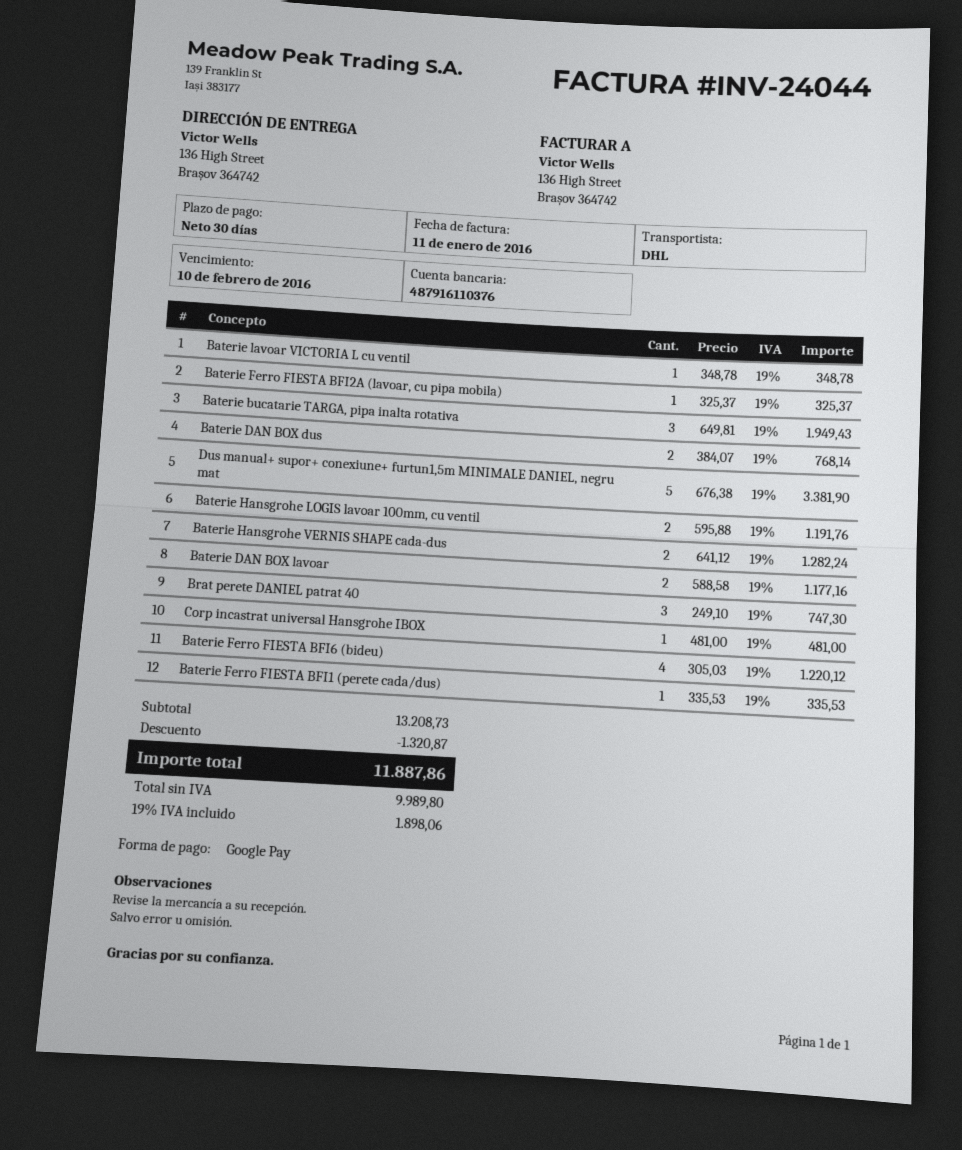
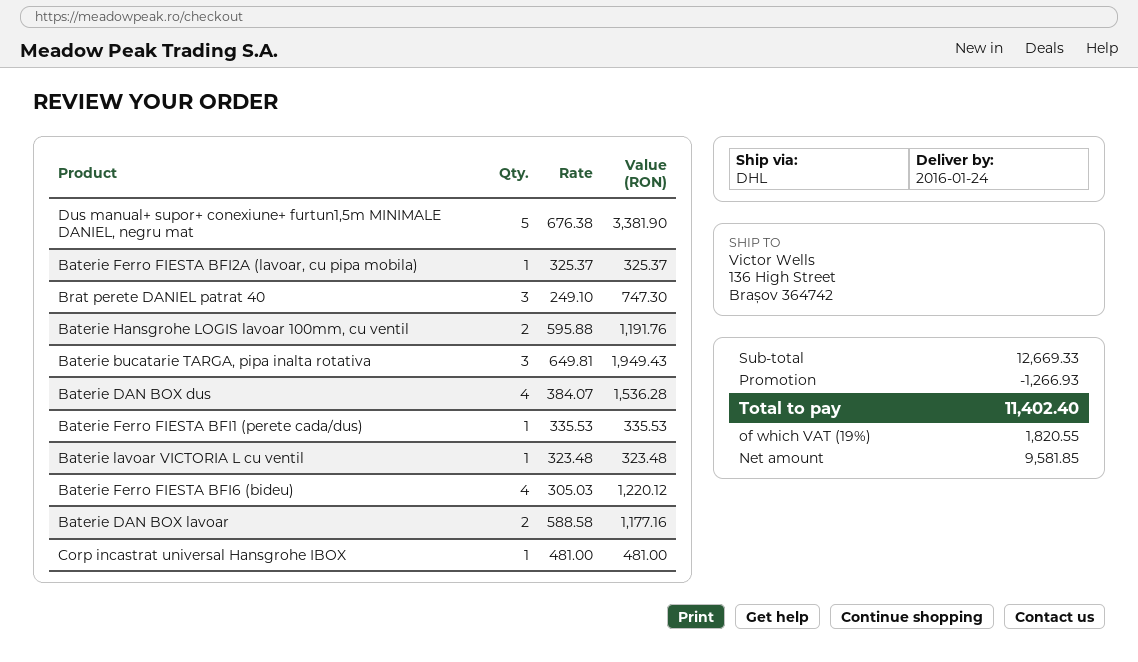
Baterie lavoar VICTORIA L cu ventil: 1 x 348.78 = 348.78 -> 1 x 323.48 = 323.48
Baterie DAN BOX dus: 2 x 384.07 = 768.14 -> 4 x 384.07 = 1536.28
Baterie Hansgrohe VERNIS SHAPE cada-dus: 2 x 641.12 = 1282.24 -> none
subtotal: 13208.73 -> 12669.33
discount: 1320.87 -> 1266.93
net: 9989.80 -> 9581.85
tax: 19% = 1898.06 -> 19% = 1820.55
total: 11887.86 -> 11402.40

